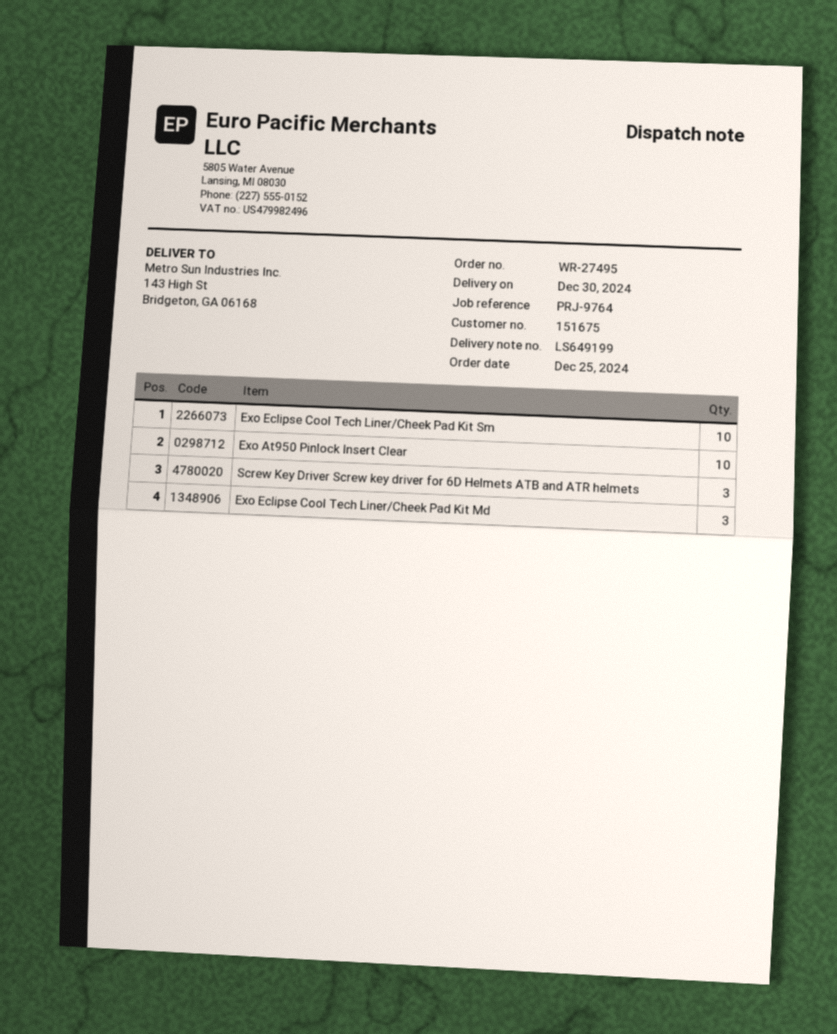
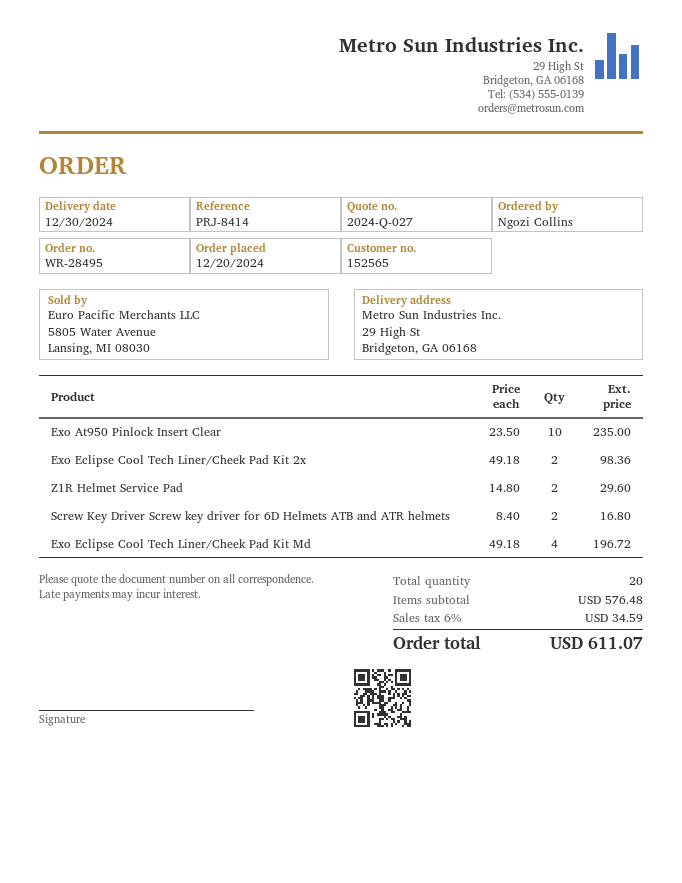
order number: WR-27495 -> WR-28495
order date: 2024-12-25 -> 2024-12-20
customer number: 151675 -> 152565
reference: PRJ-9764 -> PRJ-8414
ship to: 143 High St, Bridgeton, GA 06168 -> 29 High St, Bridgeton, GA 06168
Exo Eclipse Cool Tech Liner/Cheek Pad Kit Sm: 10 -> none
Screw Key Driver Screw key driver for 6D Helmets ATB and ATR helmets: 3 -> 2
Exo Eclipse Cool Tech Liner/Cheek Pad Kit Md: 3 -> 4
Exo Eclipse Cool Tech Liner/Cheek Pad Kit 2x: none -> 2
Z1R Helmet Service Pad: none -> 2

